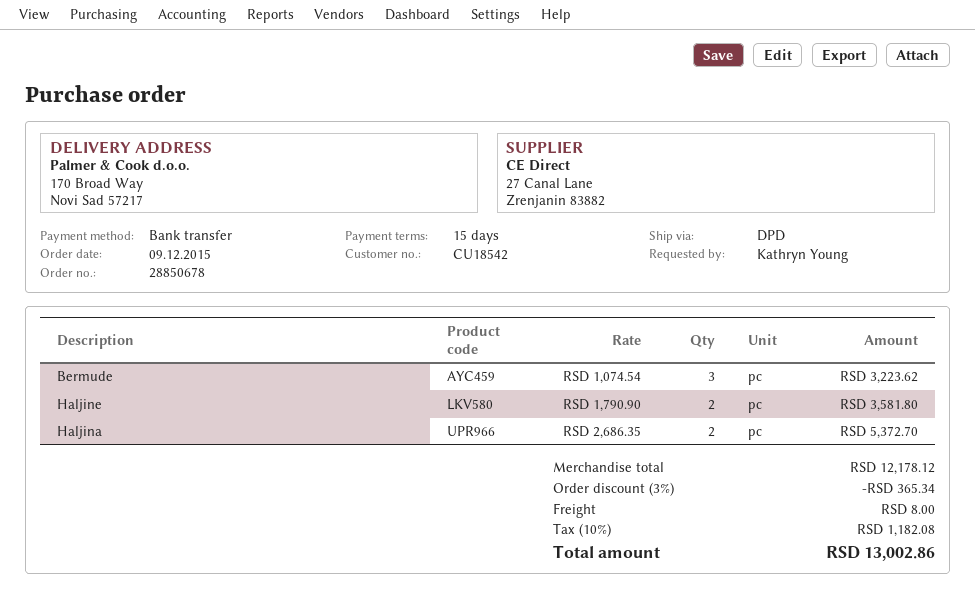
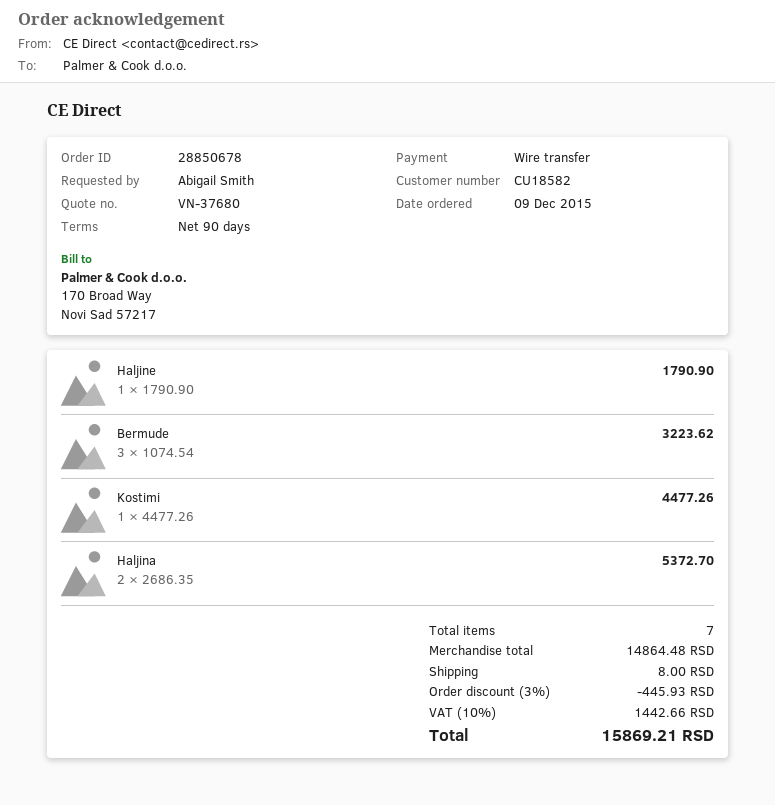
payment terms: 15 days -> 90 days
customer number: CU18542 -> CU18582
ordered by: Kathryn Young -> Abigail Smith
Haljine: 2 x 1790.90 = 3581.80 -> 1 x 1790.90 = 1790.90
Kostimi: none -> 1 x 4477.26 = 4477.26
subtotal: 12178.12 -> 14864.48
discount: 3% = 365.34 -> 3% = 445.93
tax: 10% = 1182.08 -> 10% = 1442.66
total: 13002.86 -> 15869.21

